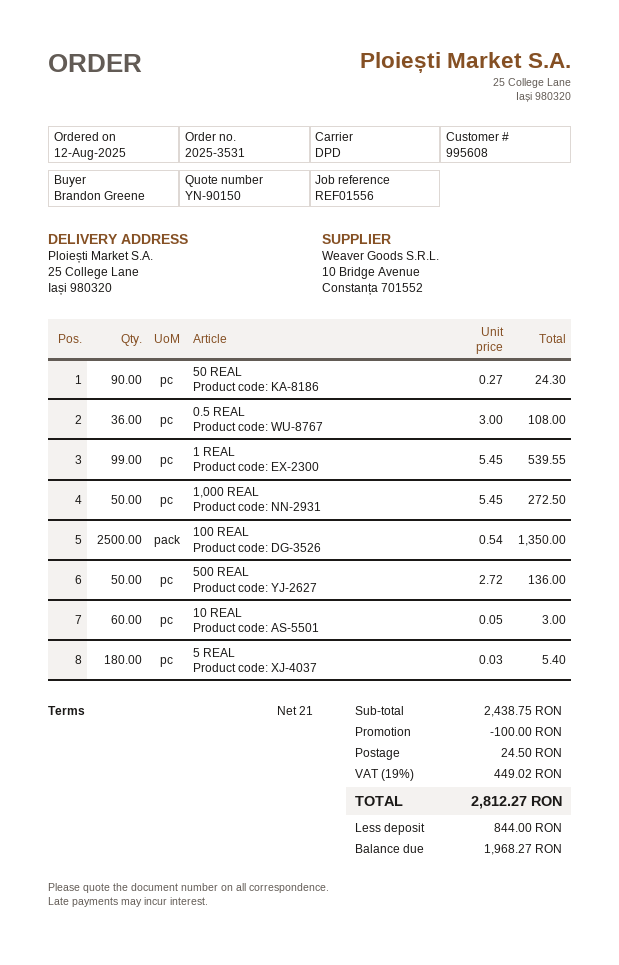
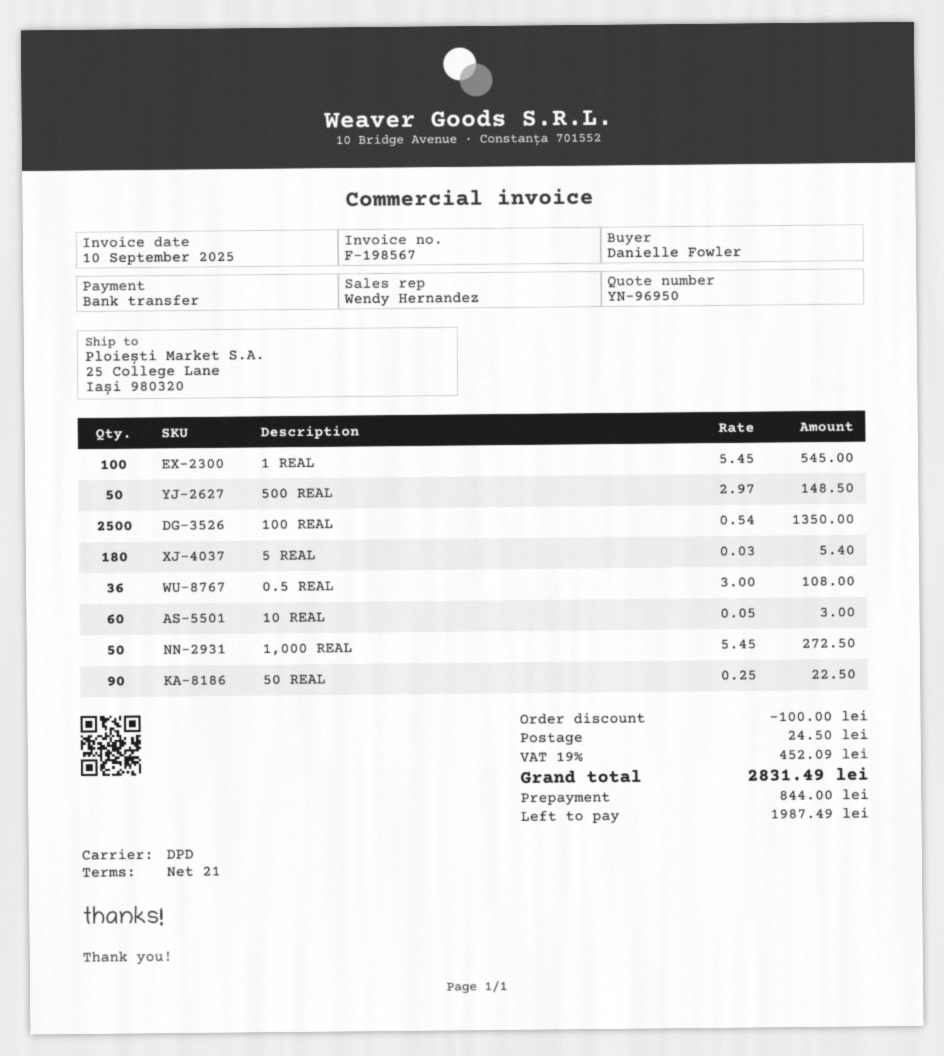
quote number: YN-90150 -> YN-96950
ordered by: Brandon Greene -> Danielle Fowler
50 REAL: 90 x 0.27 = 24.30 -> 90 x 0.25 = 22.50
1 REAL: 99 x 5.45 = 539.55 -> 100 x 5.45 = 545.00
500 REAL: 50 x 2.72 = 136.00 -> 50 x 2.97 = 148.50
tax: 19% = 449.02 -> 19% = 452.09
total: 2812.27 -> 2831.49
balance: 1968.27 -> 1987.49

